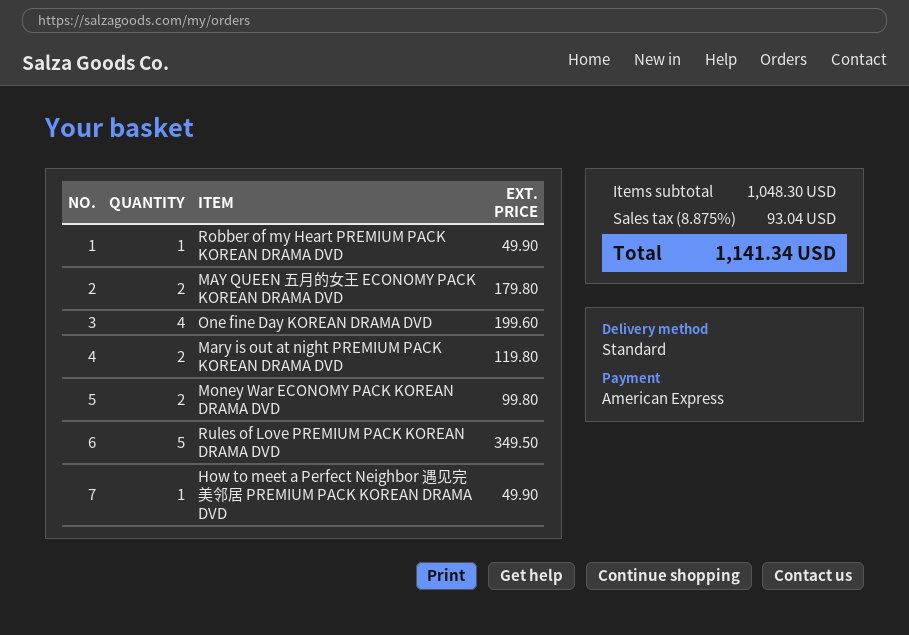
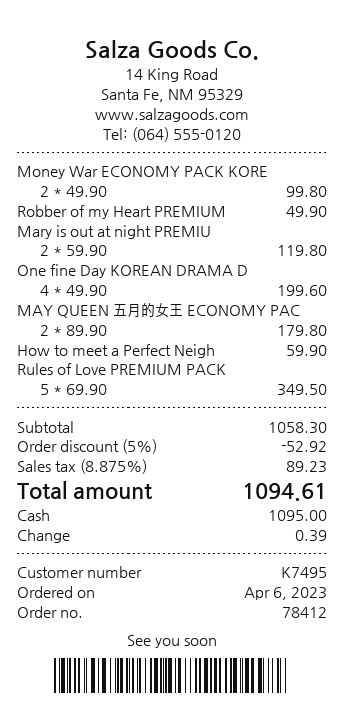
payment method: American Express -> cash
How to meet a Perfect Neighbor 遇见完美邻居 PREMIUM PACK KOREAN DRAMA DVD: 1 for 49.90 -> 1 for 59.90
subtotal: 1048.30 -> 1058.30
discount: none -> 5% = 52.92
tax: 8.875% = 93.04 -> 8.875% = 89.23
total: 1141.34 -> 1094.61

